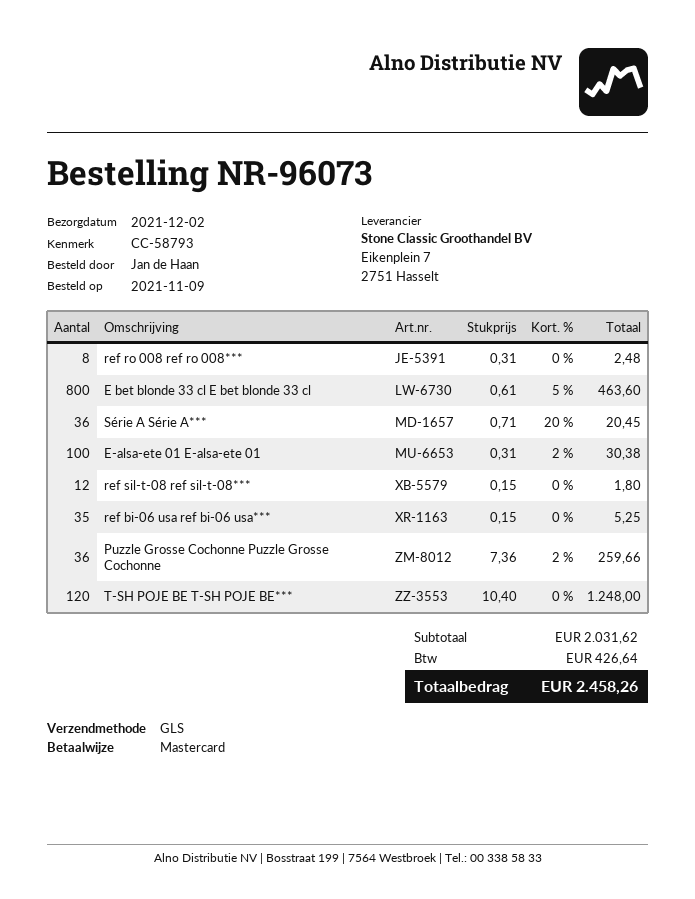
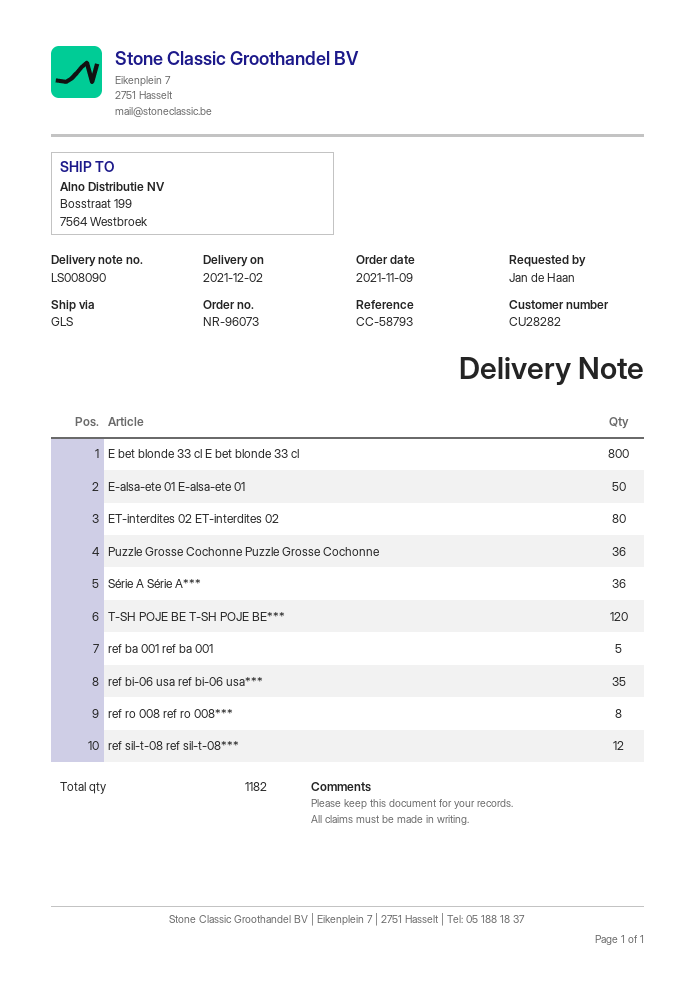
E-alsa-ete 01 E-alsa-ete 01: 100 -> 50
ET-interdites 02 ET-interdites 02: none -> 80
ref ba 001 ref ba 001: none -> 5

